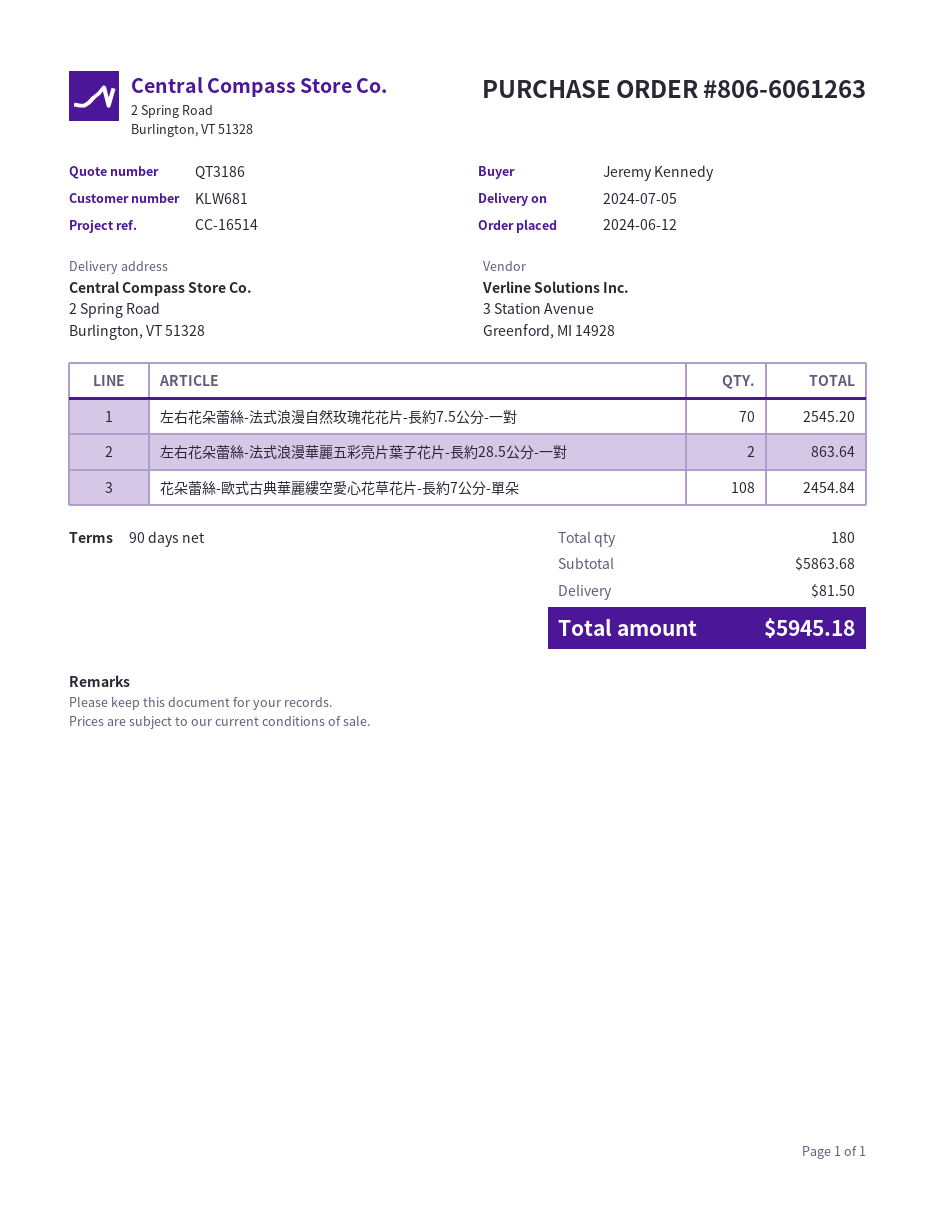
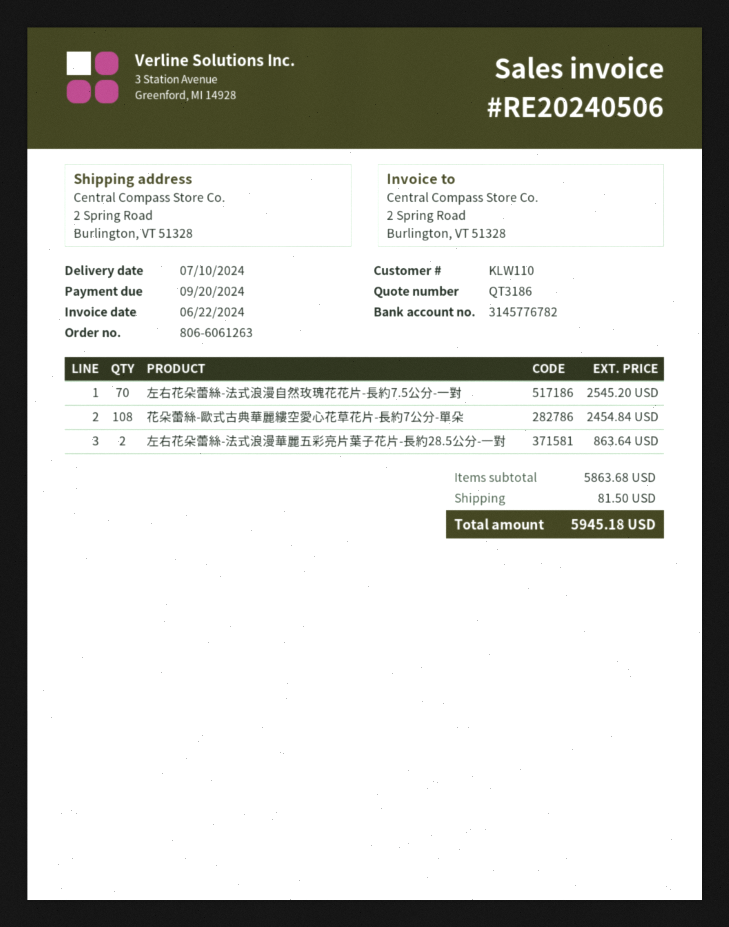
delivery date: 2024-07-05 -> 2024-07-10
customer number: KLW681 -> KLW110

